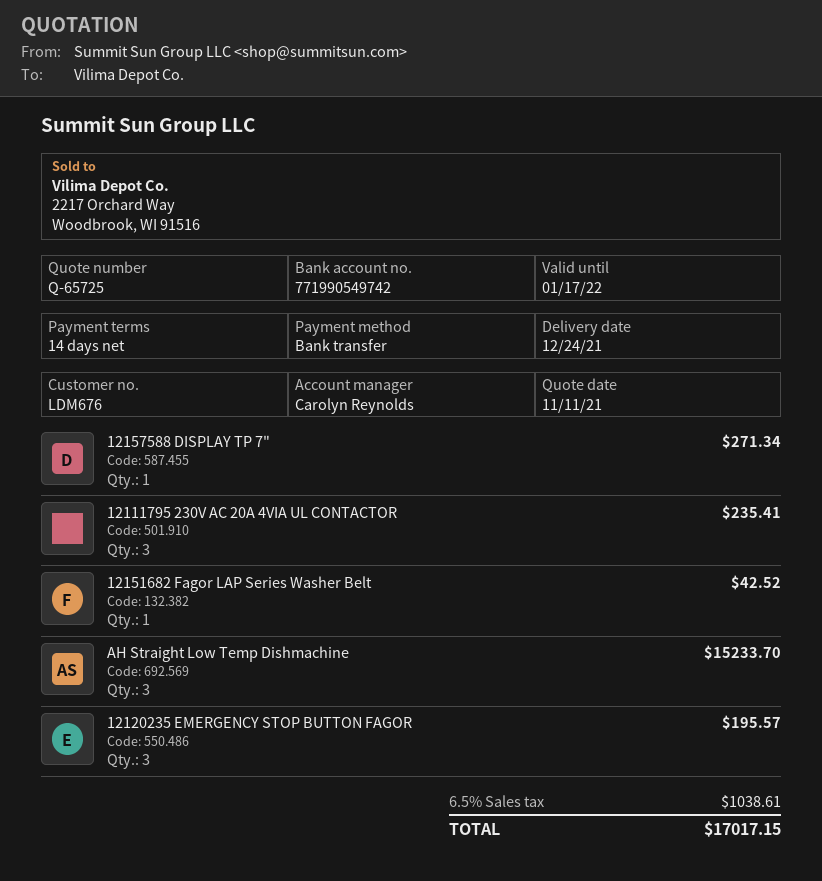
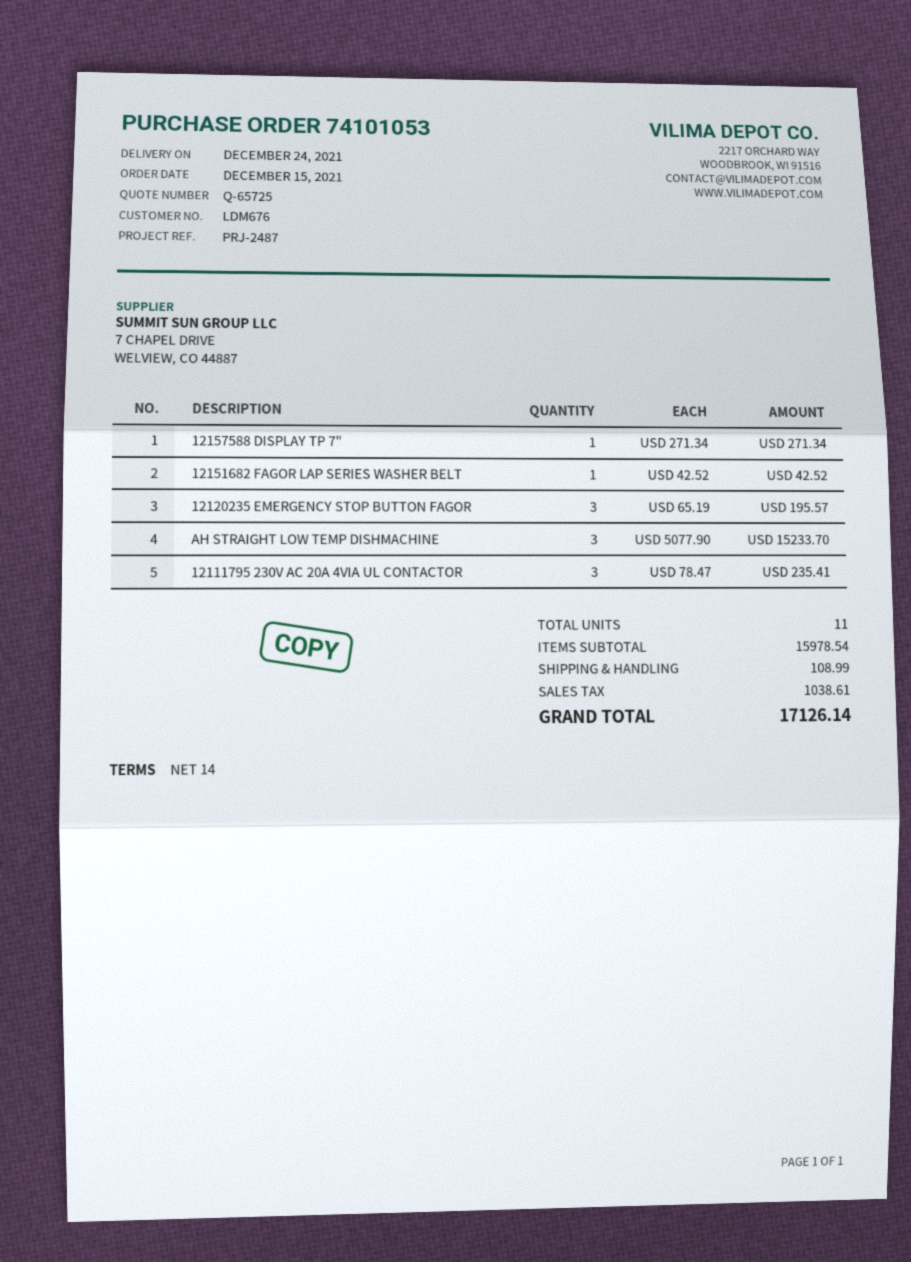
shipping: none -> 108.99
total: 17017.15 -> 17126.14

